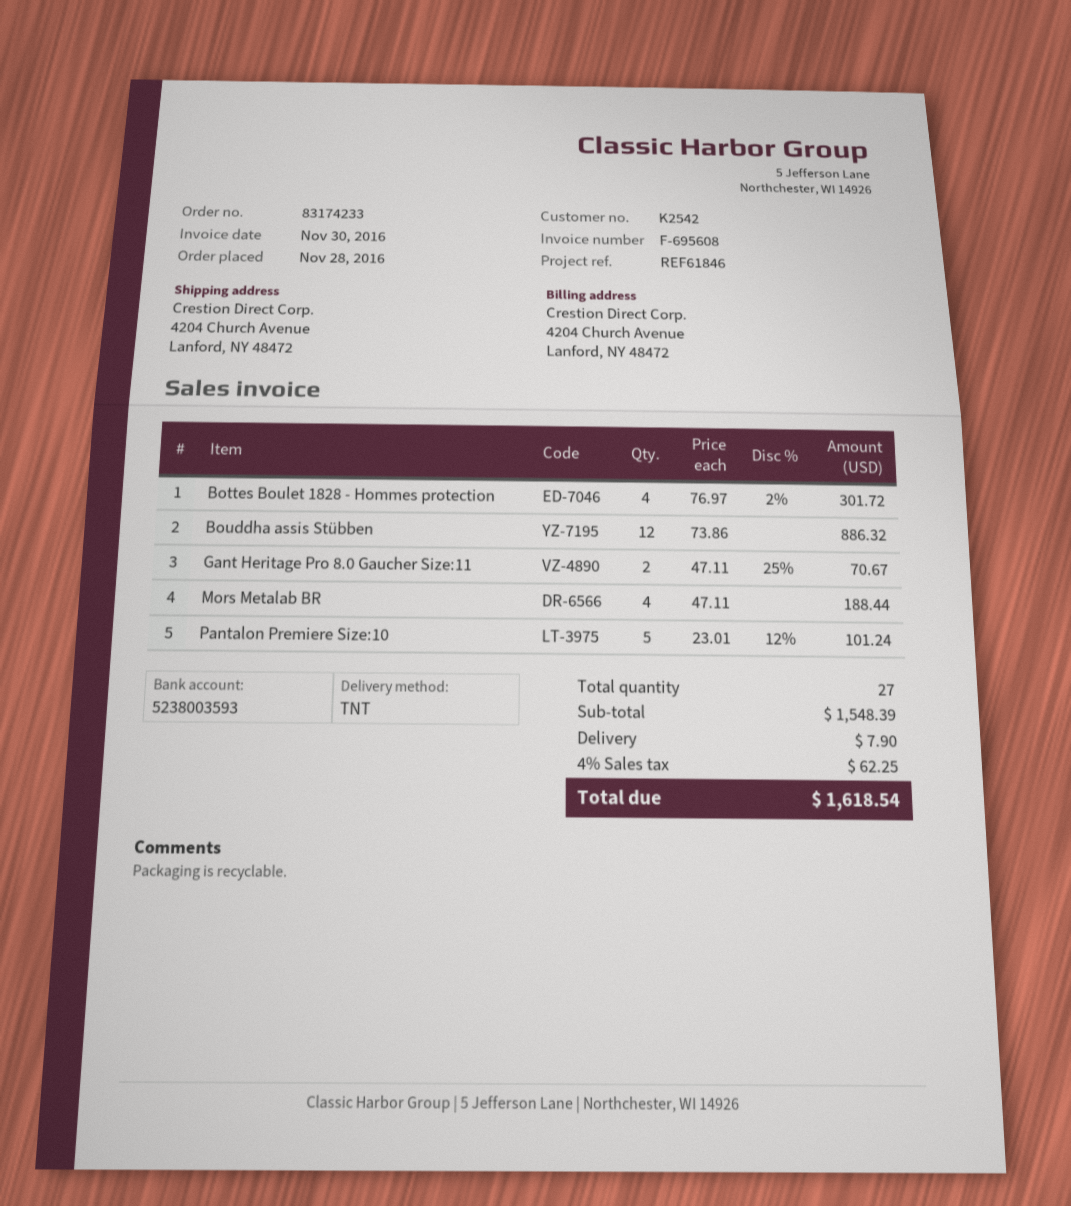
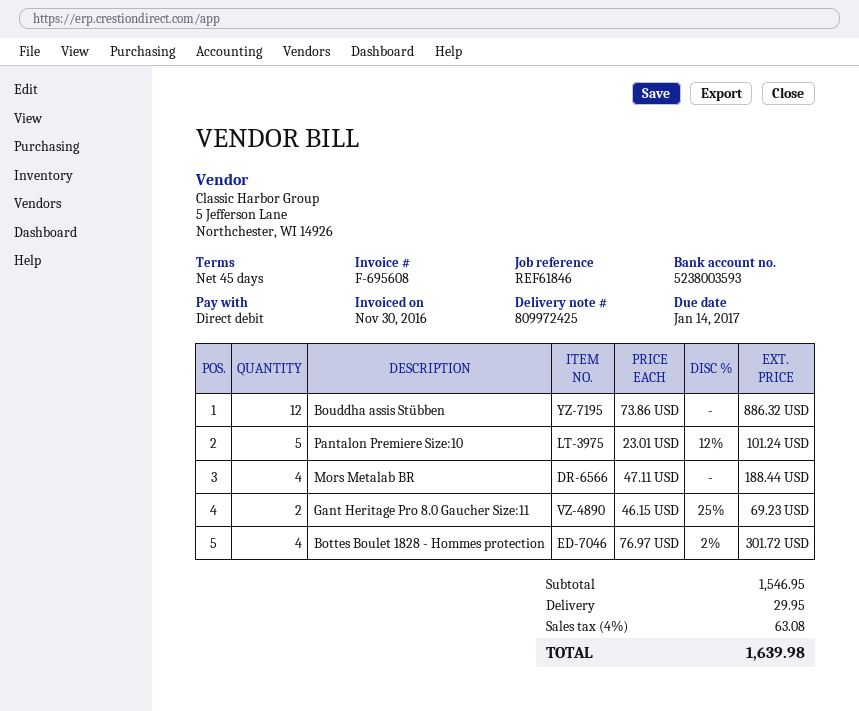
Gant Heritage Pro 8.0 Gaucher Size:11: 2 x 47.11 - 25% = 70.67 -> 2 x 46.15 - 25% = 69.23
subtotal: 1548.39 -> 1546.95
shipping: 7.90 -> 29.95
tax: 4% = 62.25 -> 4% = 63.08
total: 1618.54 -> 1639.98

